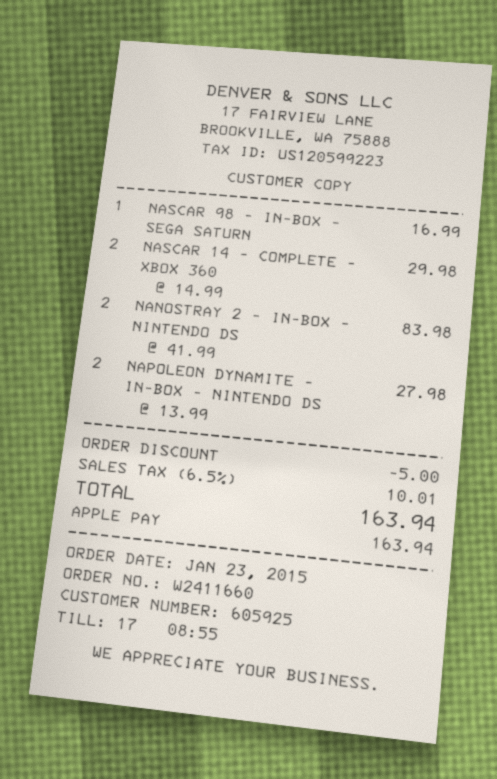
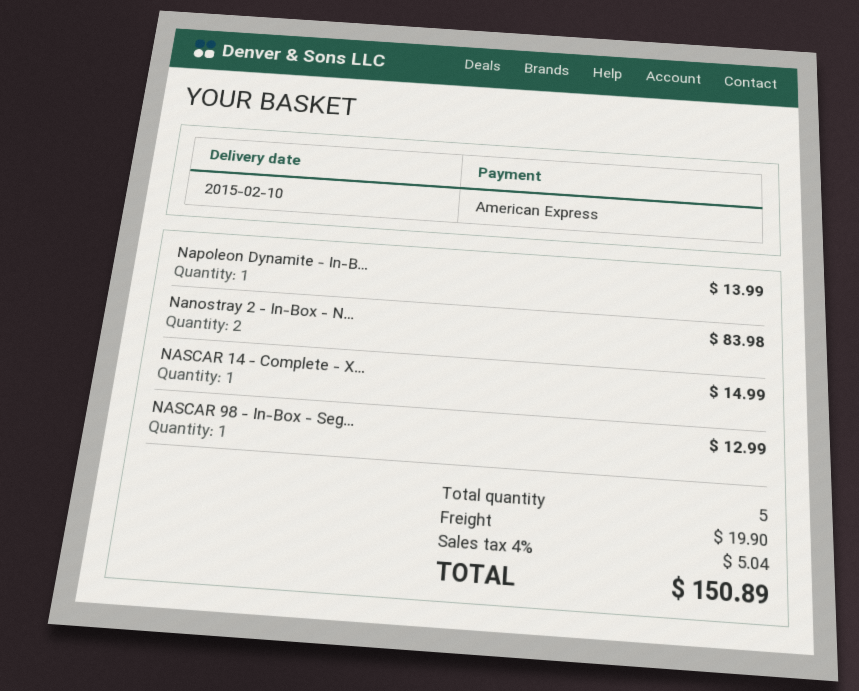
payment method: Apple Pay -> American Express
NASCAR 98 - IN-BOX - SEGA SATURN: 1 for 16.99 -> 1 for 12.99
NASCAR 14 - COMPLETE - XBOX 360: 2 for 29.98 -> 1 for 14.99
NAPOLEON DYNAMITE - IN-BOX - NINTENDO DS: 2 for 27.98 -> 1 for 13.99
discount: 5.00 -> none
shipping: none -> 19.90
tax: 6.5% = 10.01 -> 4% = 5.04
total: 163.94 -> 150.89

